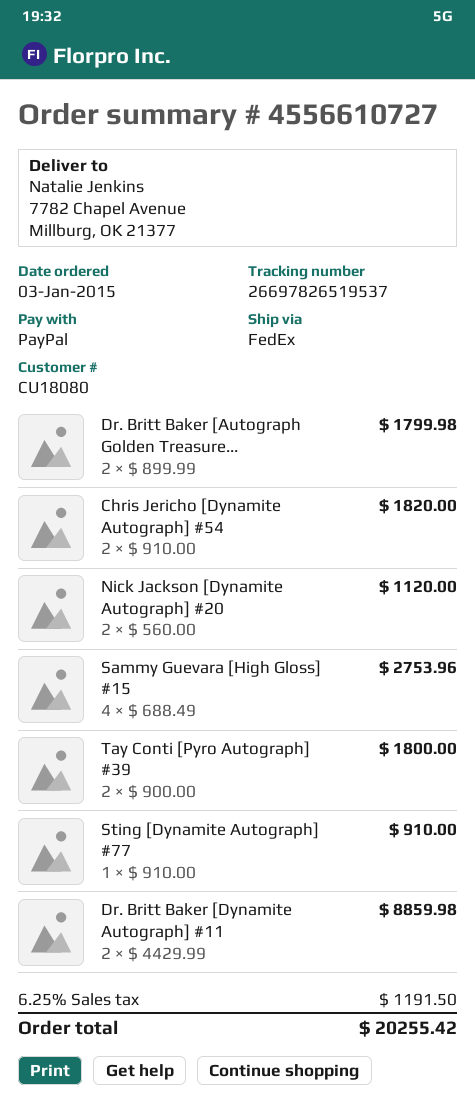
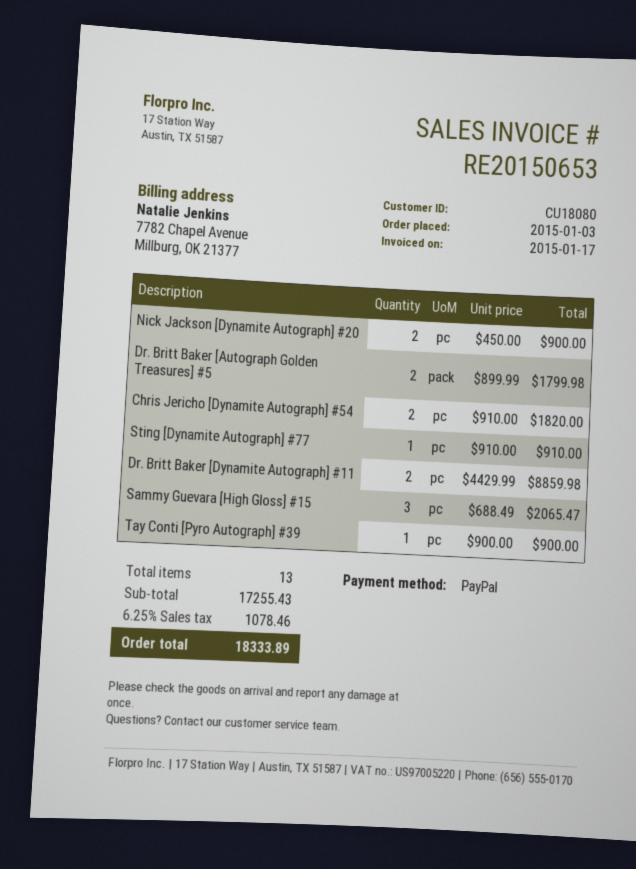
Nick Jackson [Dynamite Autograph] #20: 2 x 560.00 = 1120.00 -> 2 x 450.00 = 900.00
Sammy Guevara [High Gloss] #15: 4 x 688.49 = 2753.96 -> 3 x 688.49 = 2065.47
Tay Conti [Pyro Autograph] #39: 2 x 900.00 = 1800.00 -> 1 x 900.00 = 900.00
tax: 6.25% = 1191.50 -> 6.25% = 1078.46
total: 20255.42 -> 18333.89

